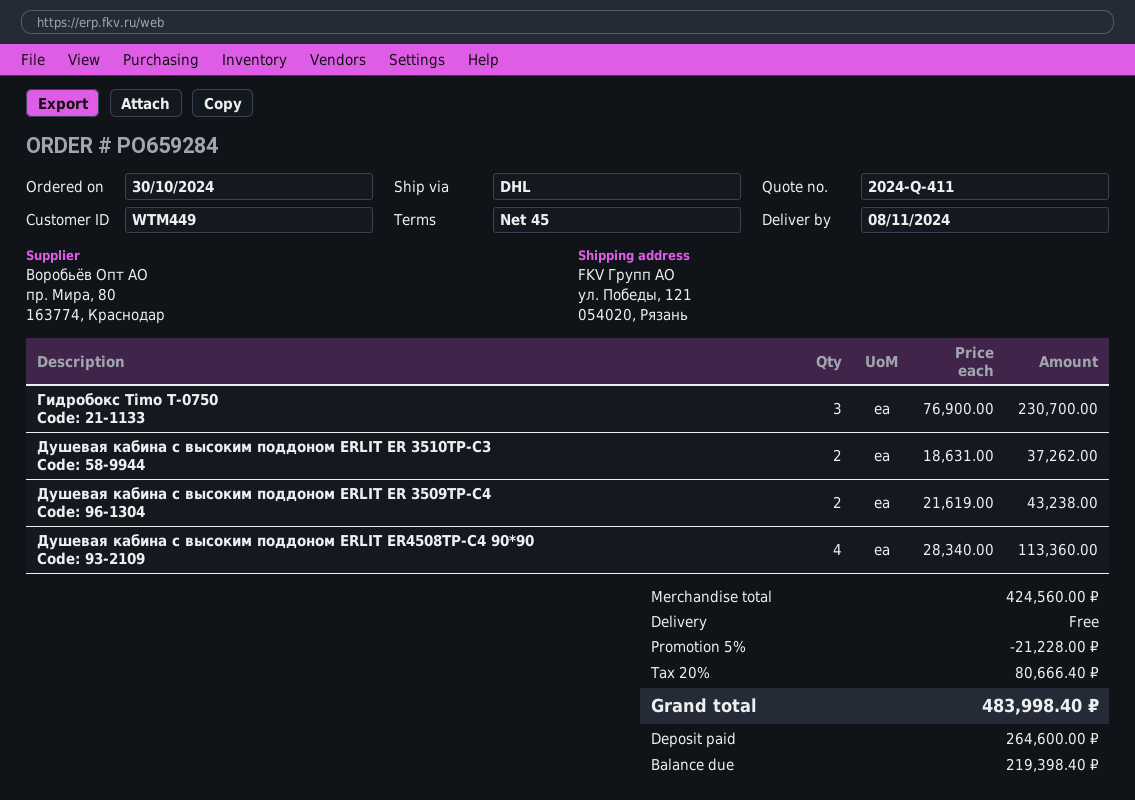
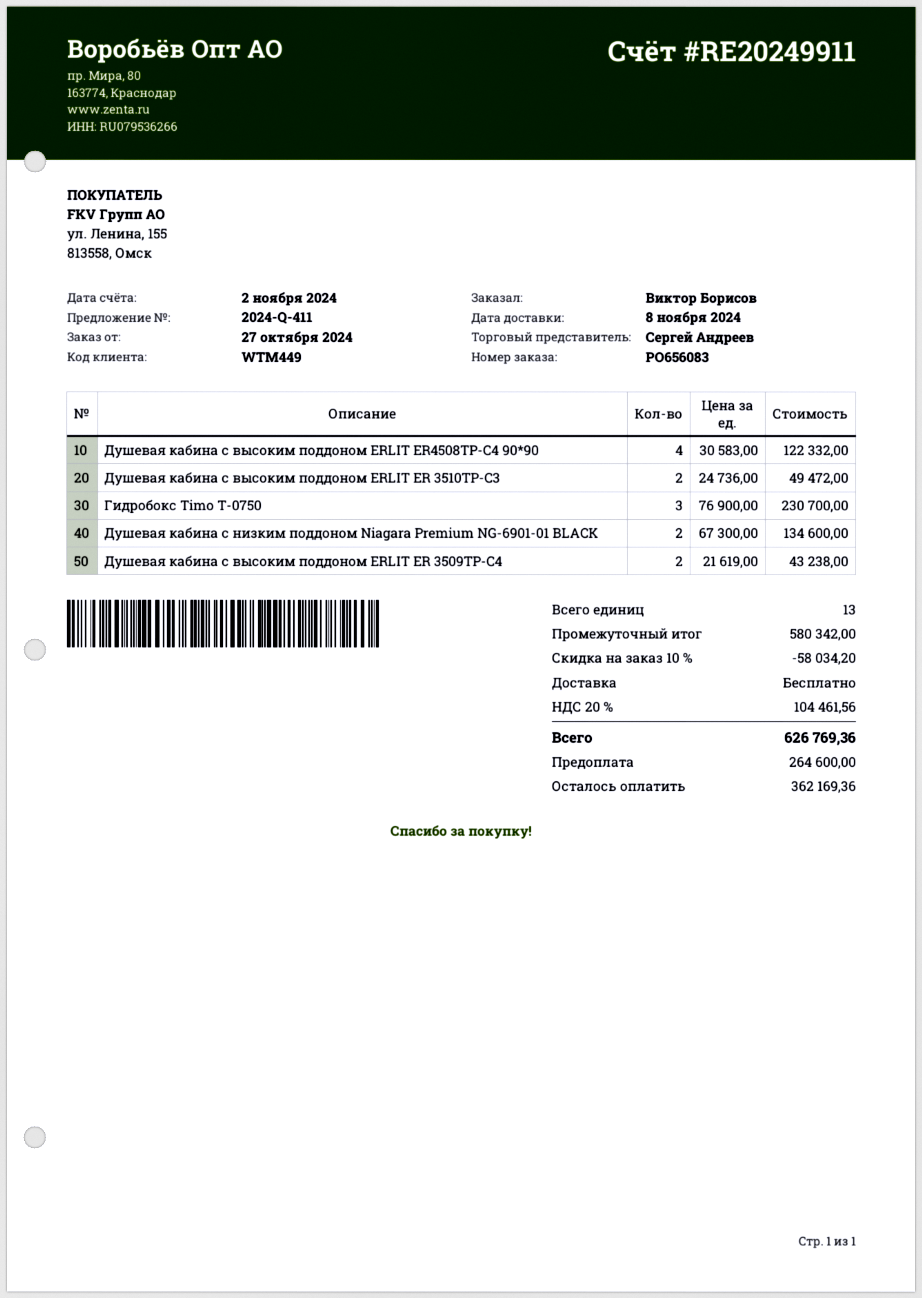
order number: PO659284 -> PO656083
order date: 2024-10-30 -> 2024-10-27
Душевая кабина с высоким поддоном ERLIT ER 3510TP-C3: 2 x 18631.00 = 37262.00 -> 2 x 24736.00 = 49472.00
Душевая кабина с высоким поддоном ERLIT ER4508TP-C4 90*90: 4 x 28340.00 = 113360.00 -> 4 x 30583.00 = 122332.00
Душевая кабина с низким поддоном Niagara Premium NG-6901-01 BLACK: none -> 2 x 67300.00 = 134600.00
subtotal: 424560.00 -> 580342.00
discount: 5% = 21228.00 -> 10% = 58034.20
tax: 20% = 80666.40 -> 20% = 104461.56
total: 483998.40 -> 626769.36
balance: 219398.40 -> 362169.36

